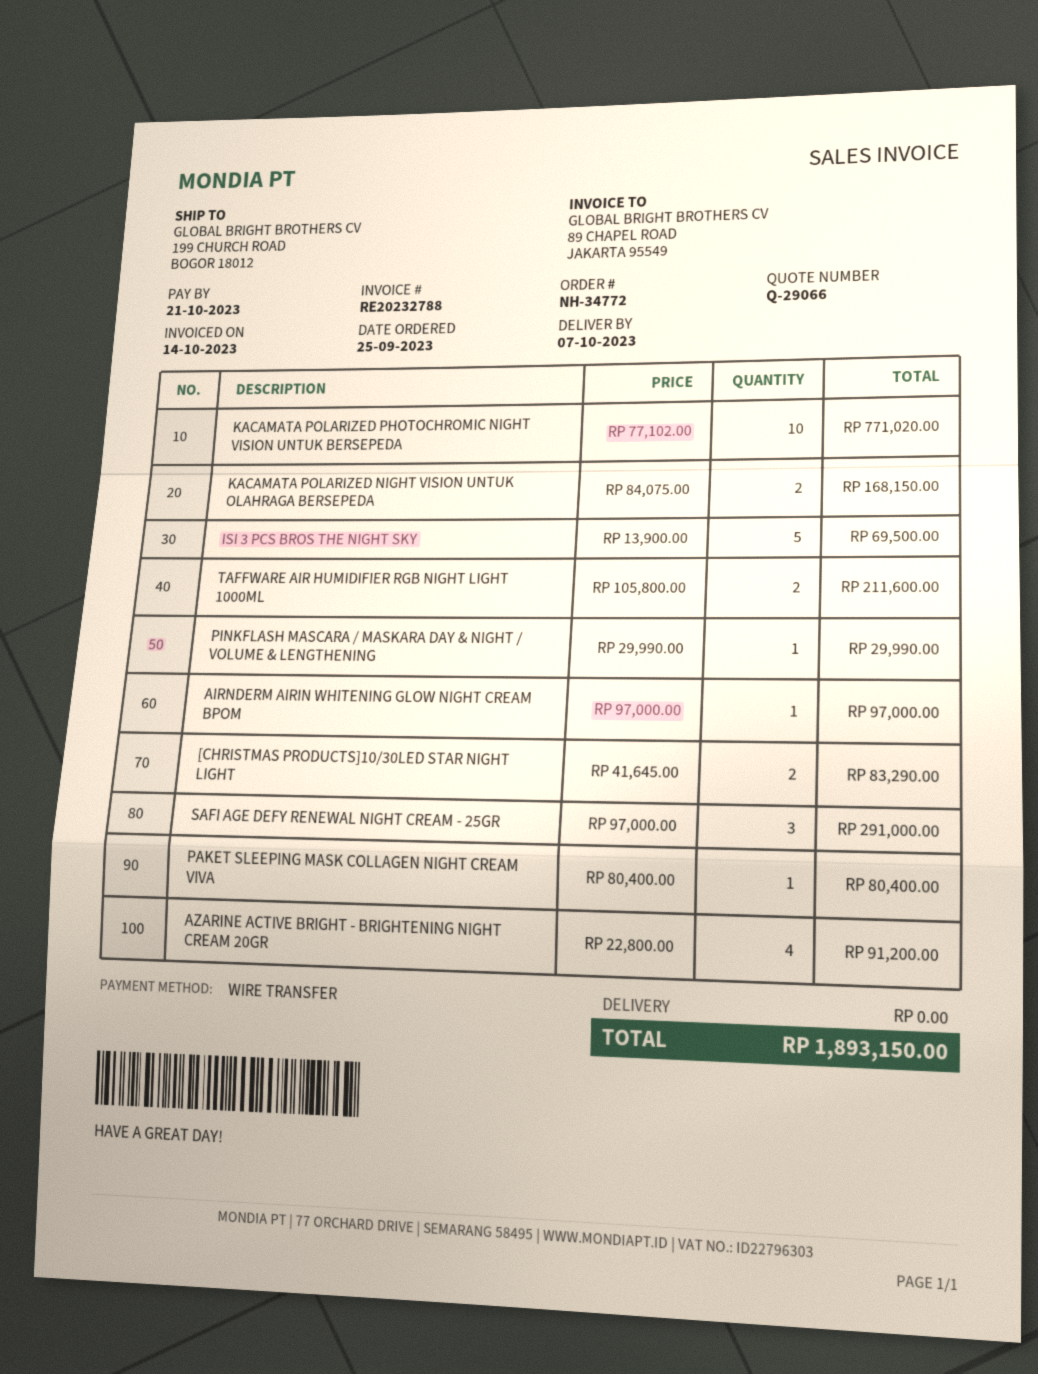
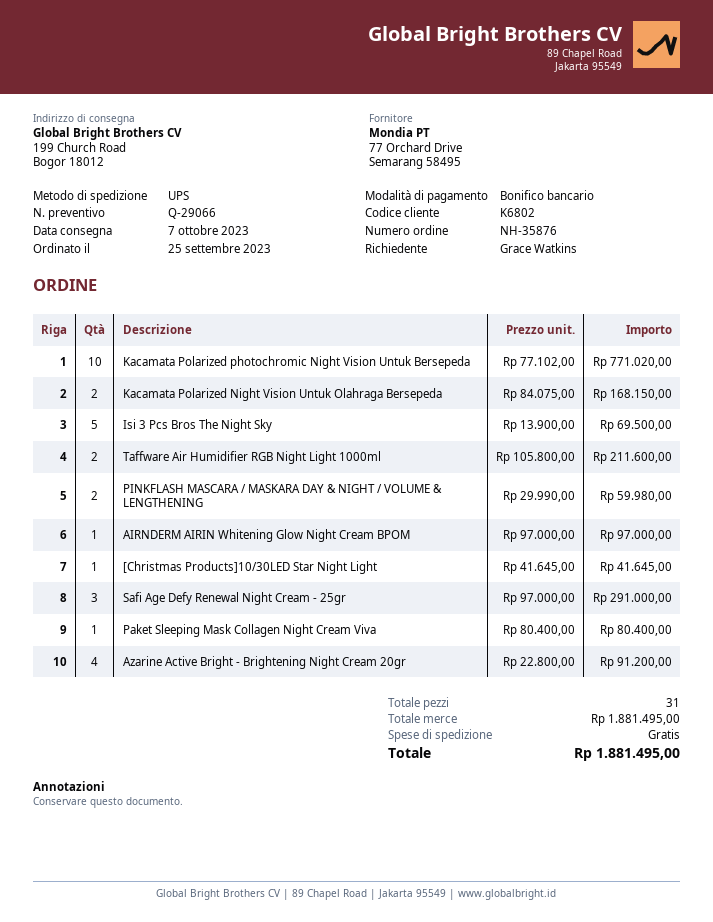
order number: NH-34772 -> NH-35876
PINKFLASH MASCARA / MASKARA DAY & NIGHT / VOLUME & LENGTHENING: 1 x 29990.00 = 29990.00 -> 2 x 29990.00 = 59980.00
[CHRISTMAS PRODUCTS]10/30LED STAR NIGHT LIGHT: 2 x 41645.00 = 83290.00 -> 1 x 41645.00 = 41645.00
total: 1893150.00 -> 1881495.00

